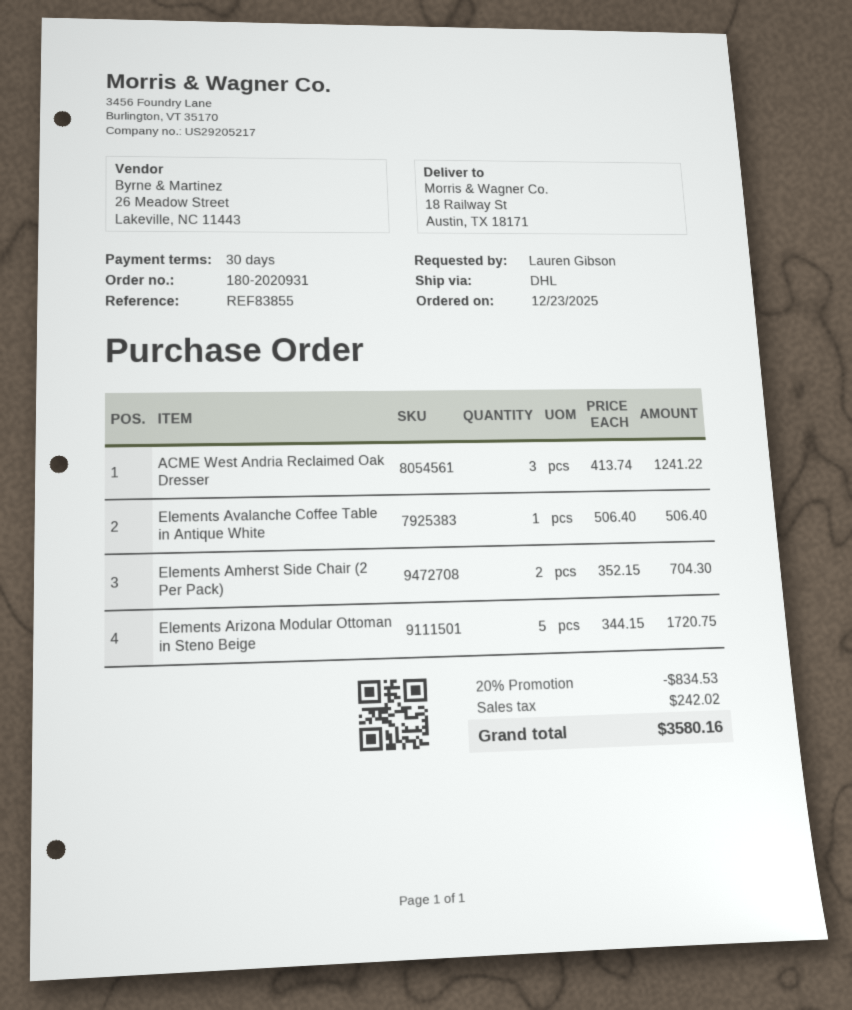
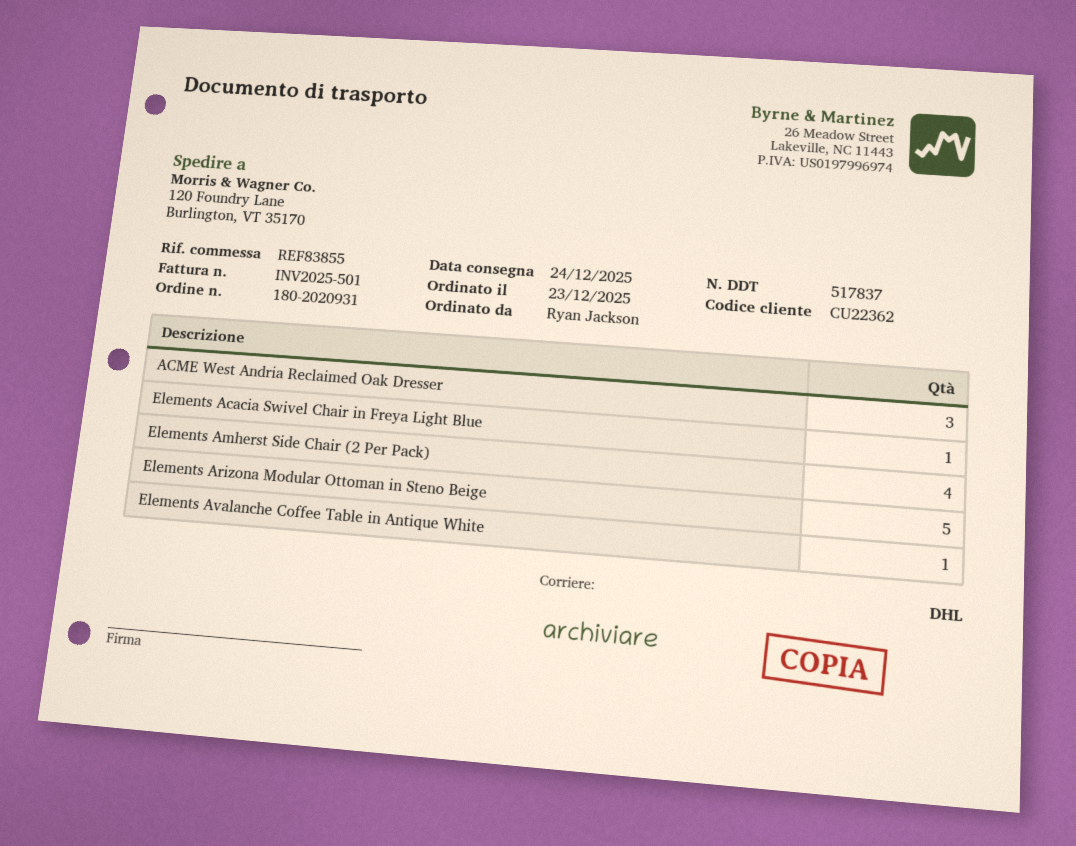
ordered by: Lauren Gibson -> Ryan Jackson
ship to: 18 Railway St, Austin, TX 18171 -> 120 Foundry Lane, Burlington, VT 35170
Elements Amherst Side Chair (2 Per Pack): 2 -> 4
Elements Acacia Swivel Chair in Freya Light Blue: none -> 1

